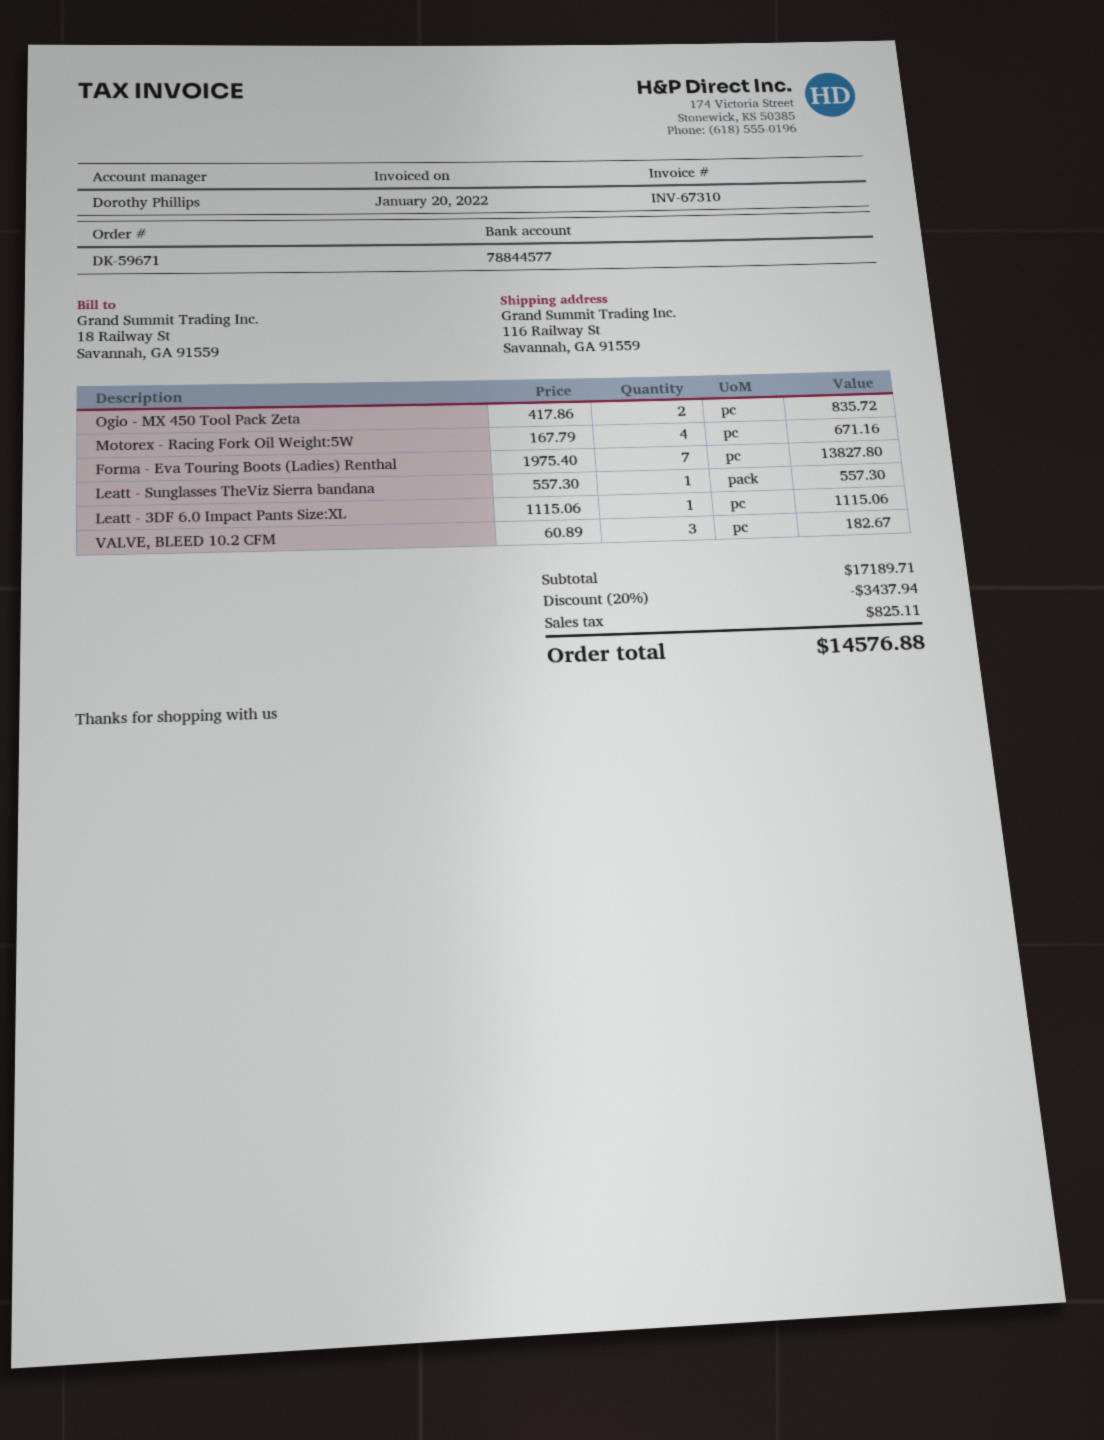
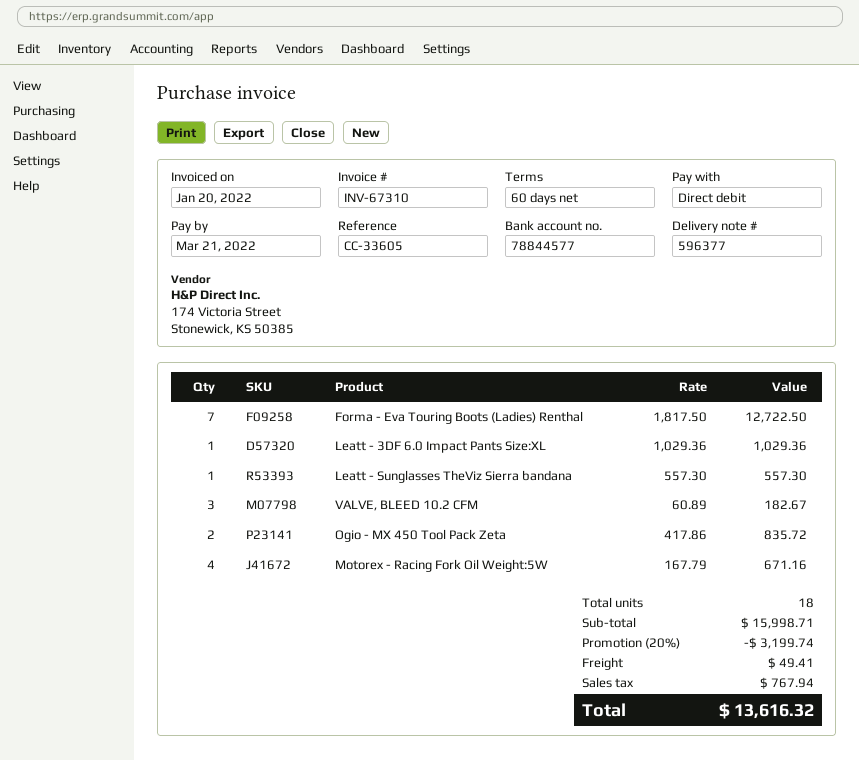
Forma - Eva Touring Boots (Ladies) Renthal: 7 x 1975.40 = 13827.80 -> 7 x 1817.50 = 12722.50
Leatt - 3DF 6.0 Impact Pants Size:XL: 1 x 1115.06 = 1115.06 -> 1 x 1029.36 = 1029.36
subtotal: 17189.71 -> 15998.71
discount: 20% = 3437.94 -> 20% = 3199.74
shipping: none -> 49.41
tax: 825.11 -> 767.94
total: 14576.88 -> 13616.32

